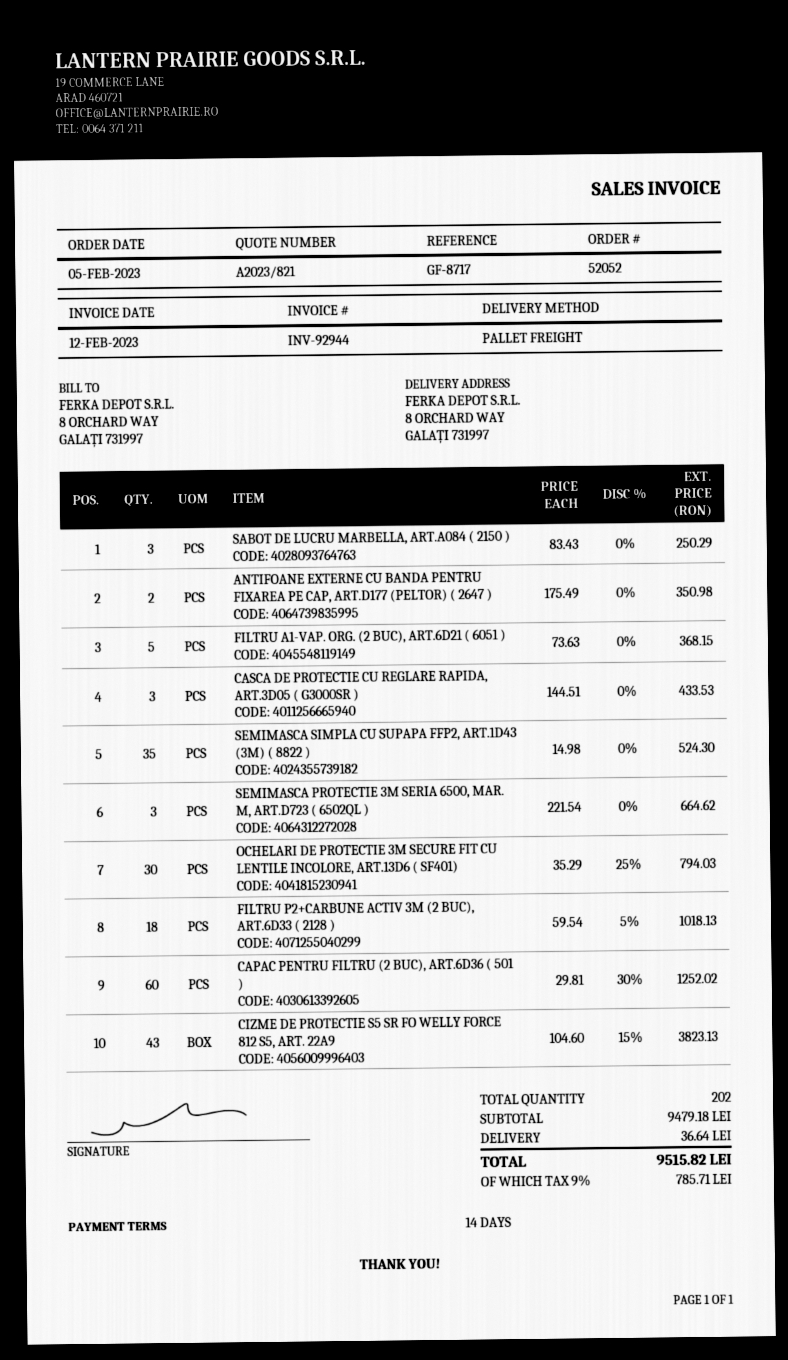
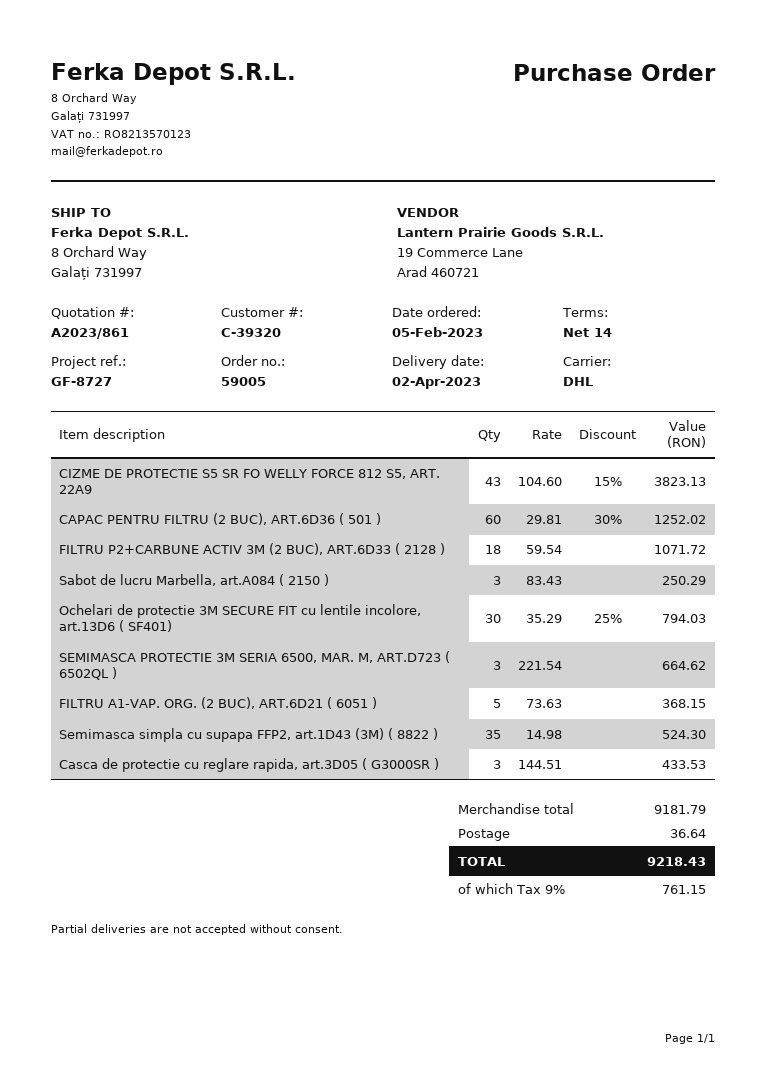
quote number: A2023/821 -> A2023/861
order number: 52052 -> 59005
reference: GF-8717 -> GF-8727
shipping method: pallet freight -> DHL
ANTIFOANE EXTERNE CU BANDA PENTRU FIXAREA PE CAP, ART.D177 (PELTOR) ( 2647 ): 2 x 175.49 = 350.98 -> none
FILTRU P2+CARBUNE ACTIV 3M (2 BUC), ART.6D33 ( 2128 ): 18 x 59.54 - 5% = 1018.13 -> 18 x 59.54 = 1071.72
subtotal: 9479.18 -> 9181.79
tax: 9% = 785.71 -> 9% = 761.15
total: 9515.82 -> 9218.43

